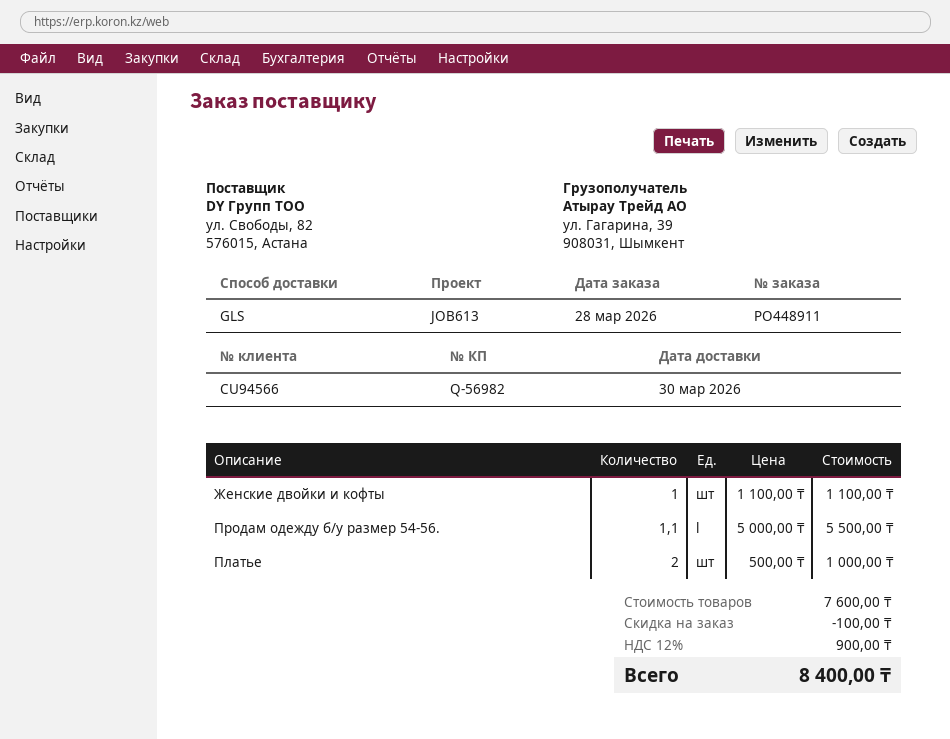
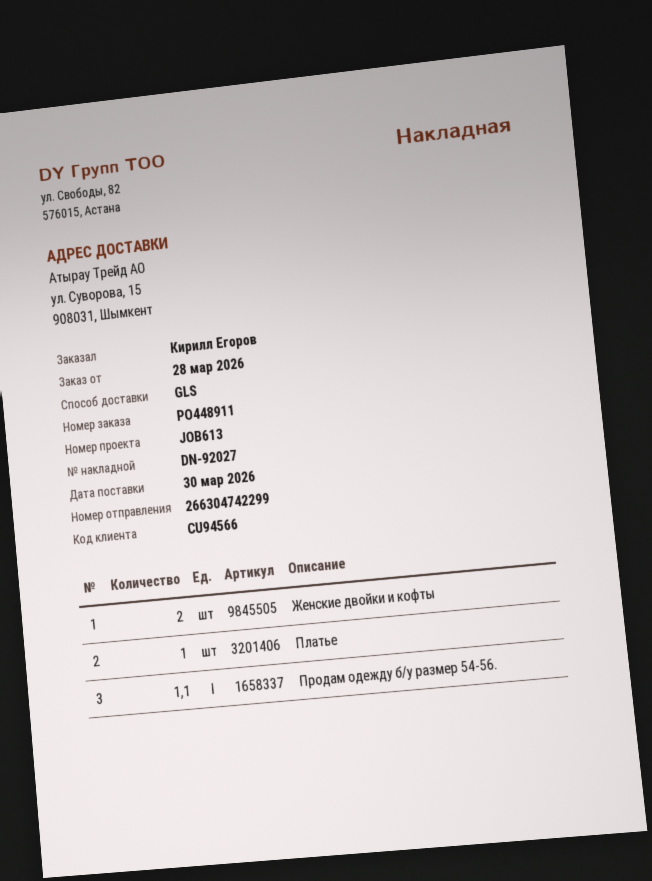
ship to: ул. Гагарина, 39, 908031, Шымкент -> ул. Суворова, 15, 908031, Шымкент
Женские двойки и кофты: 1 -> 2
Платье: 2 -> 1

